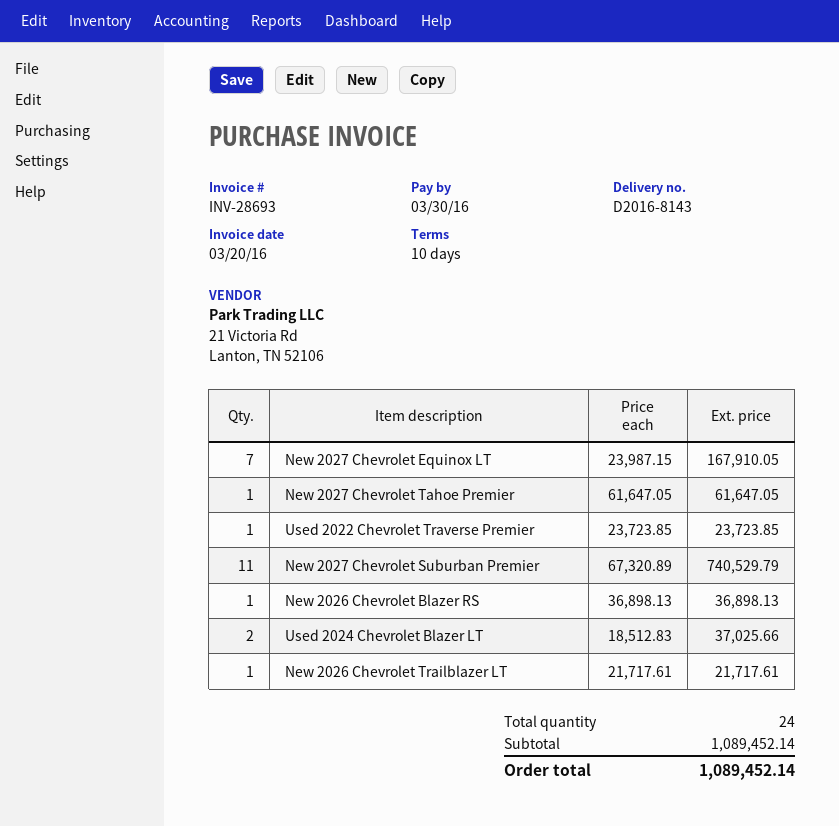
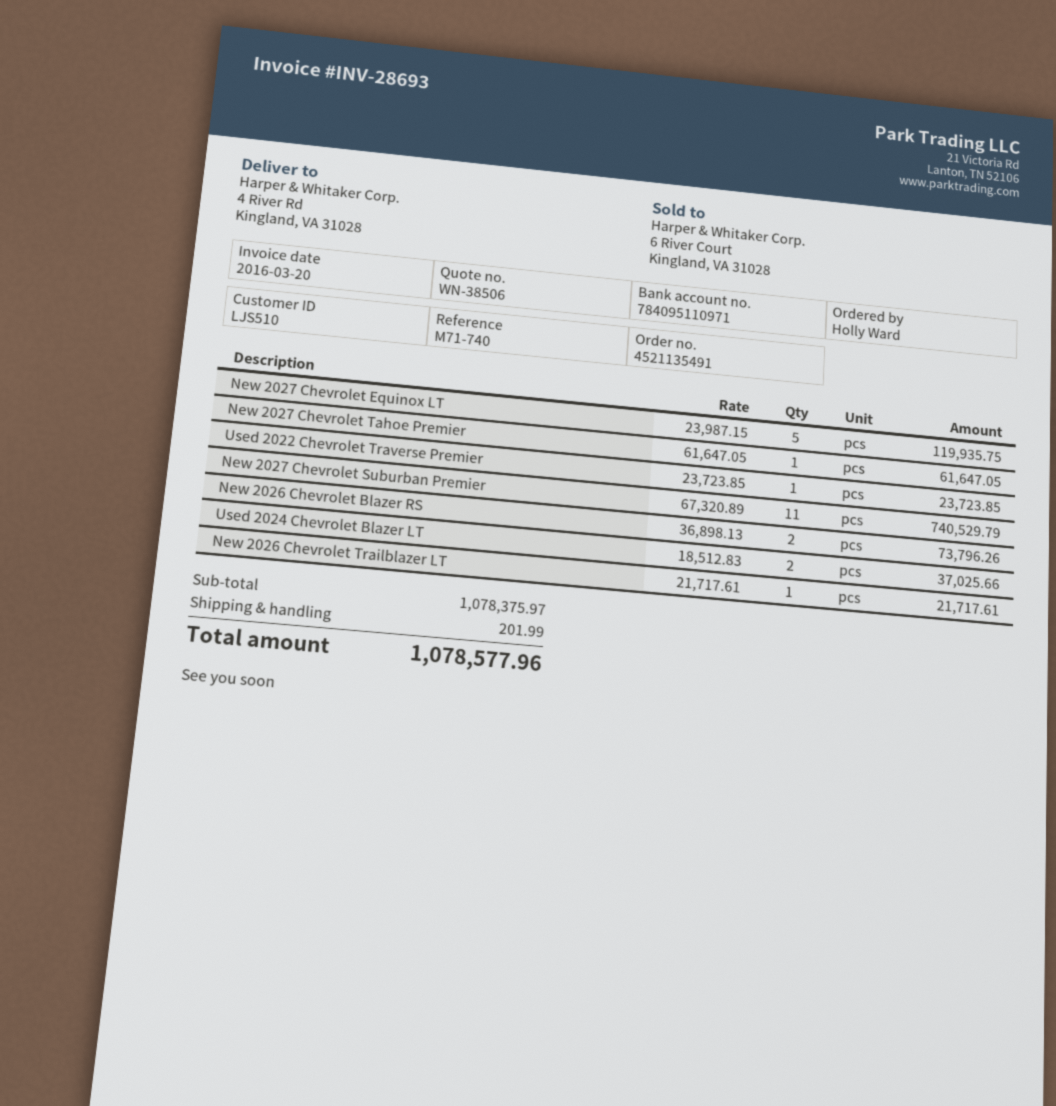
New 2027 Chevrolet Equinox LT: 7 x 23987.15 = 167910.05 -> 5 x 23987.15 = 119935.75
New 2026 Chevrolet Blazer RS: 1 x 36898.13 = 36898.13 -> 2 x 36898.13 = 73796.26
subtotal: 1089452.14 -> 1078375.97
shipping: none -> 201.99
total: 1089452.14 -> 1078577.96

